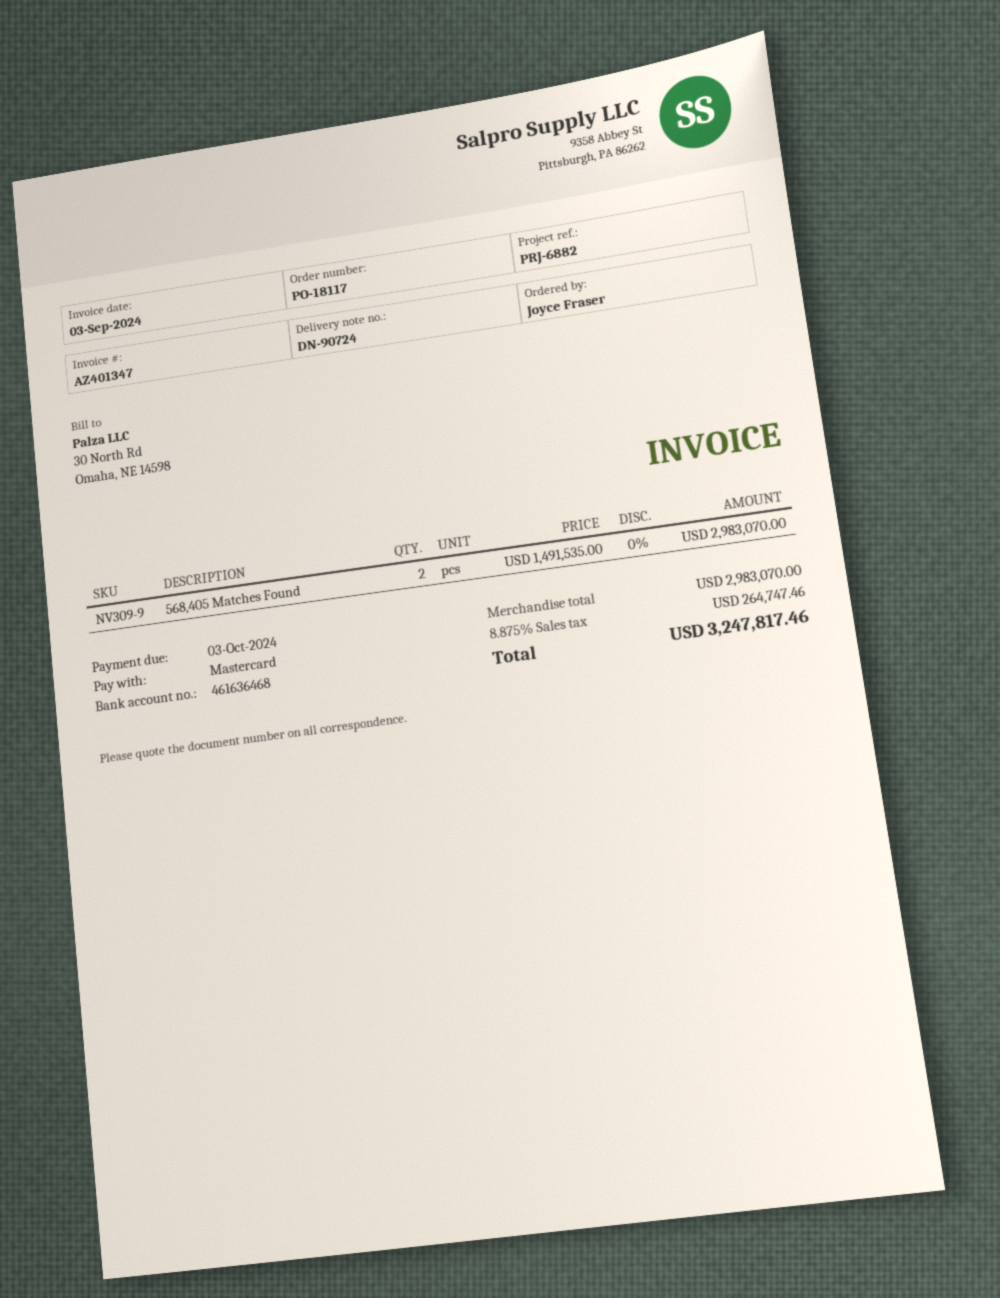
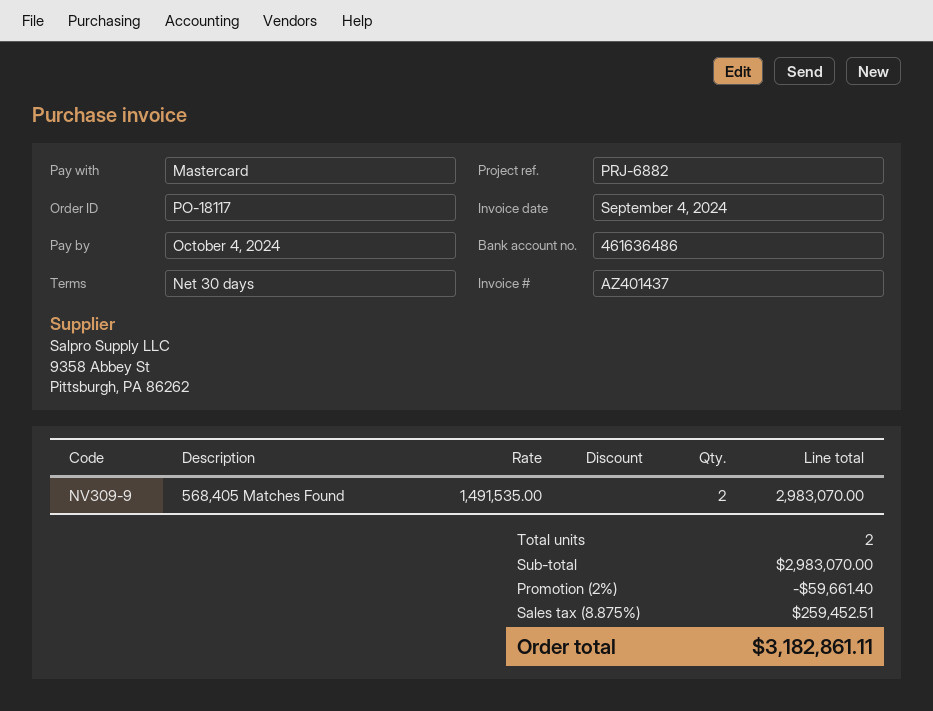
invoice number: AZ401347 -> AZ401437
invoice date: 2024-09-03 -> 2024-09-04
due date: 2024-10-03 -> 2024-10-04
bank account: 461636468 -> 461636486
discount: none -> 2% = 59661.40
tax: 8.875% = 264747.46 -> 8.875% = 259452.51
total: 3247817.46 -> 3182861.11

